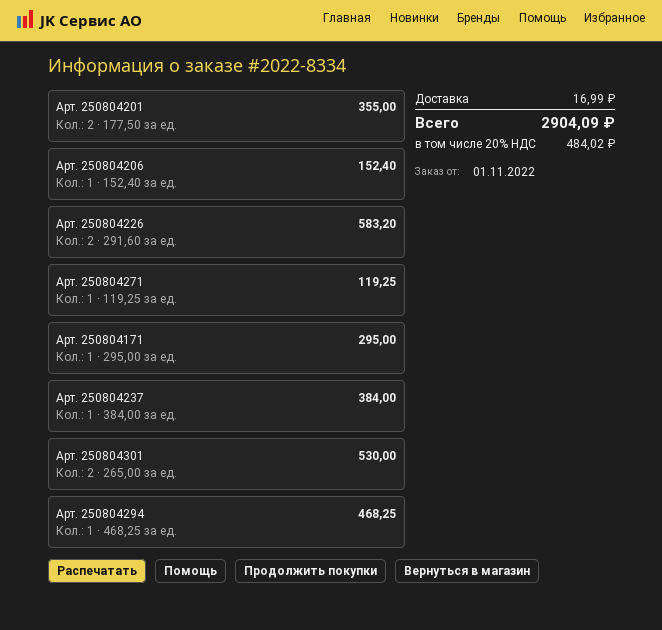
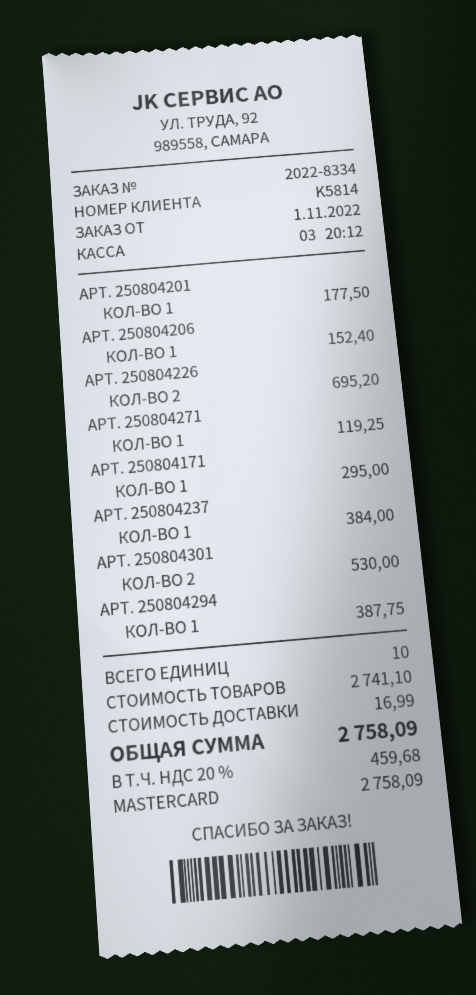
Арт. 250804201: 2 for 355.00 -> 1 for 177.50
Арт. 250804226: 2 for 583.20 -> 2 for 695.20
Арт. 250804294: 1 for 468.25 -> 1 for 387.75
tax: 20% = 484.02 -> 20% = 459.68
total: 2904.09 -> 2758.09

